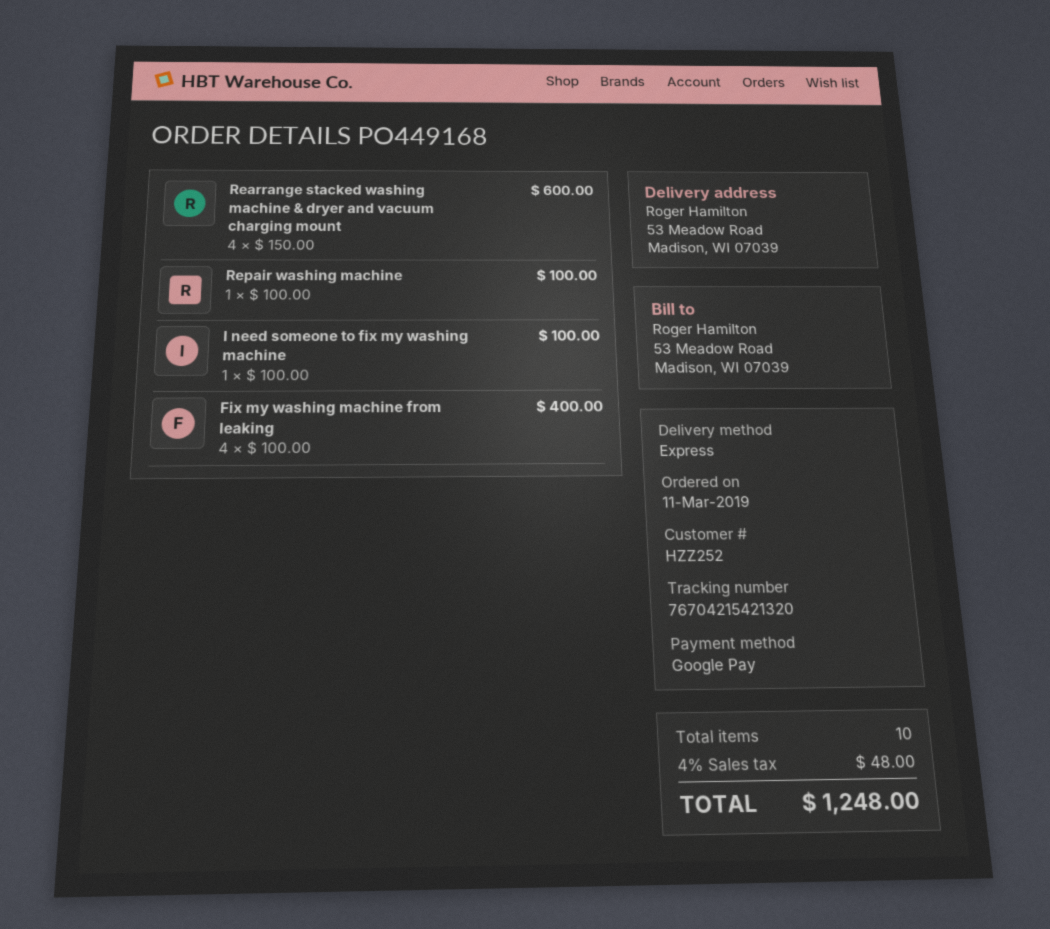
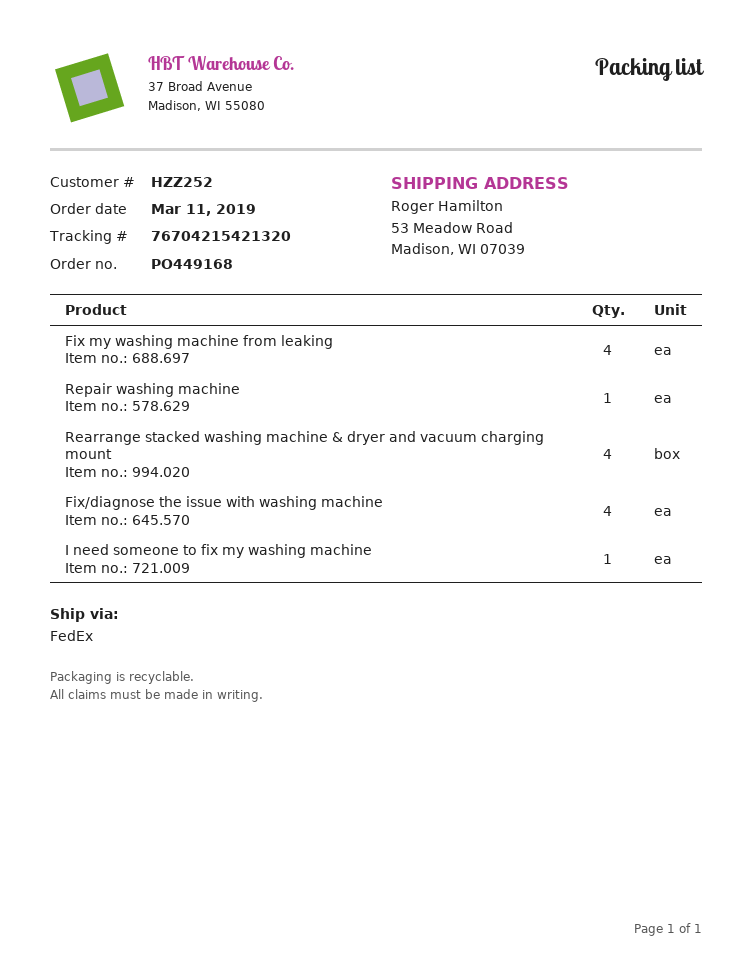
shipping method: express -> FedEx
Fix/diagnose the issue with washing machine: none -> 4

